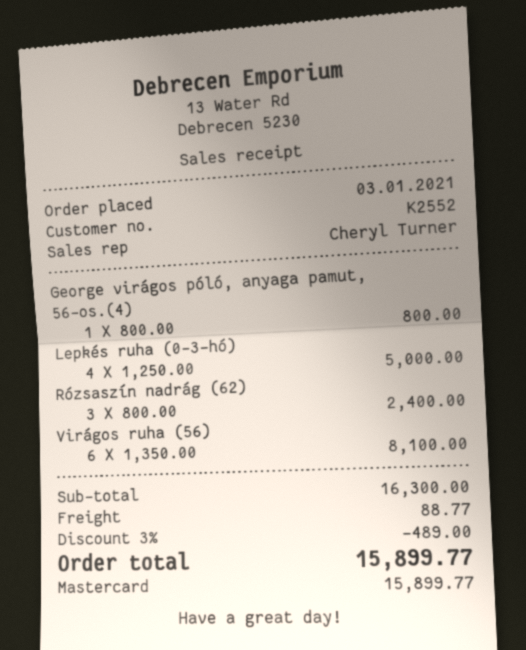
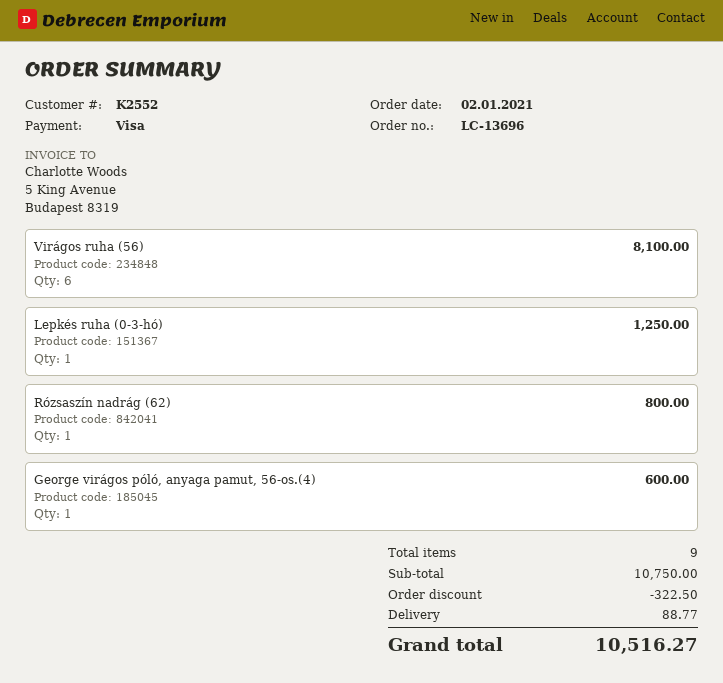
order date: 2021-01-03 -> 2021-01-02
payment method: Mastercard -> Visa
George virágos póló, anyaga pamut, 56-os.(4): 1 for 800.00 -> 1 for 600.00
Lepkés ruha (0-3-hó): 4 for 5000.00 -> 1 for 1250.00
Rózsaszín nadrág (62): 3 for 2400.00 -> 1 for 800.00
subtotal: 16300.00 -> 10750.00
discount: 489.00 -> 322.50
total: 15899.77 -> 10516.27

